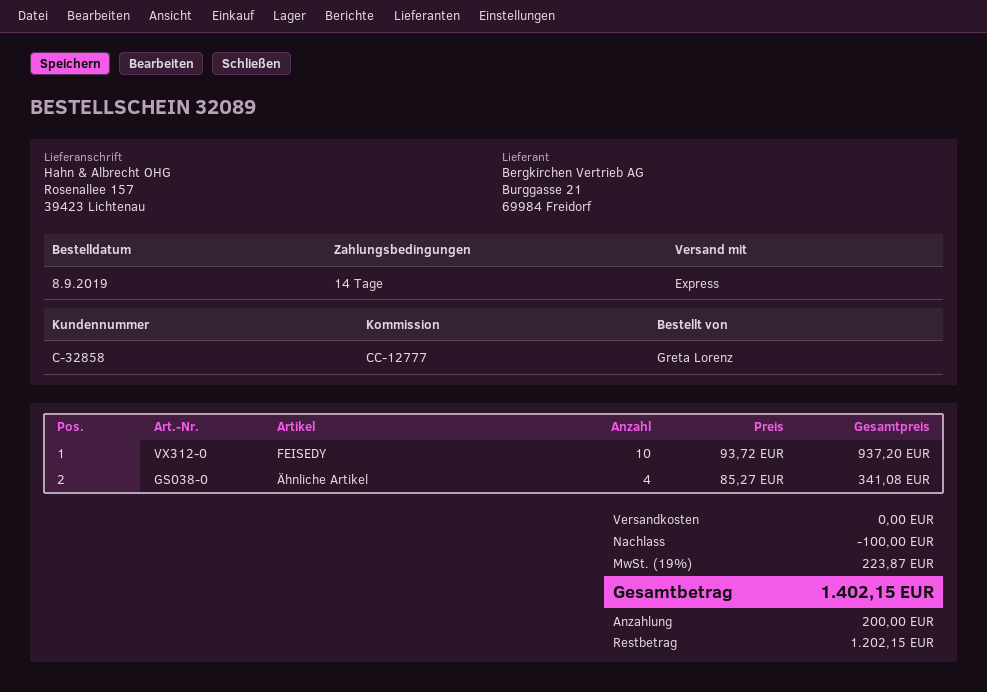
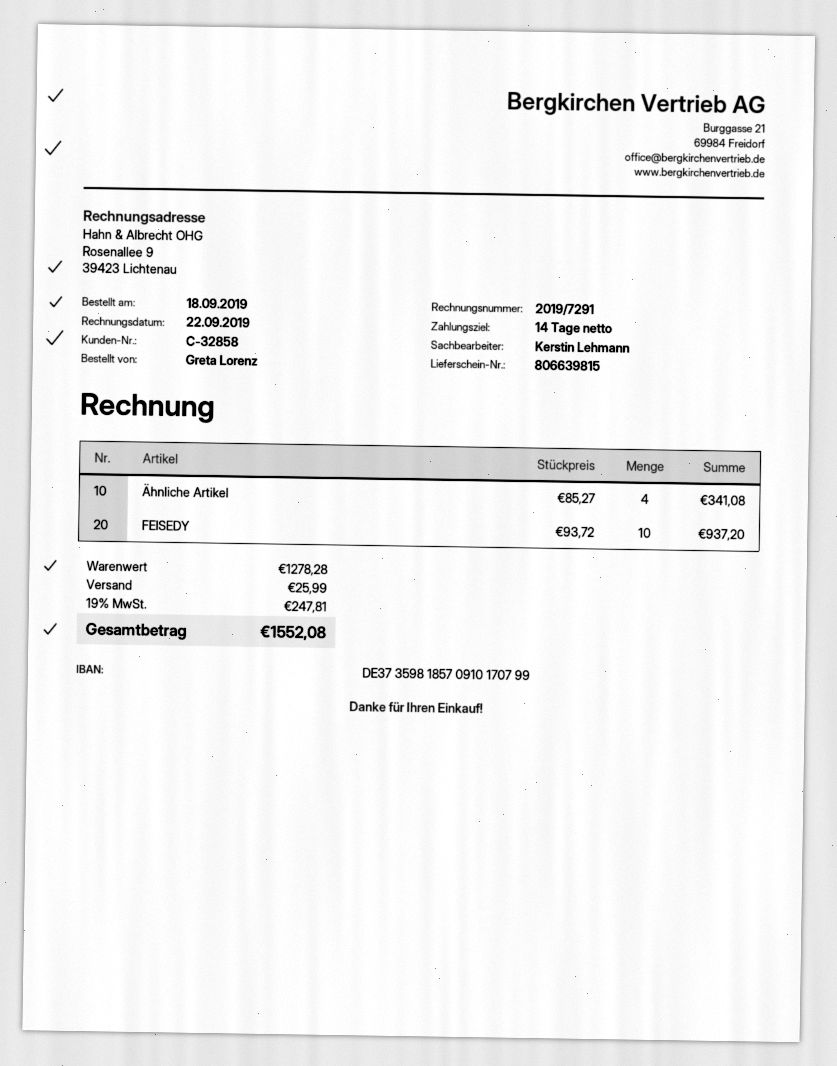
order date: 2019-09-08 -> 2019-09-18
discount: 100.00 -> none
shipping: 0.00 -> 25.99
tax: 19% = 223.87 -> 19% = 247.81
total: 1402.15 -> 1552.08

